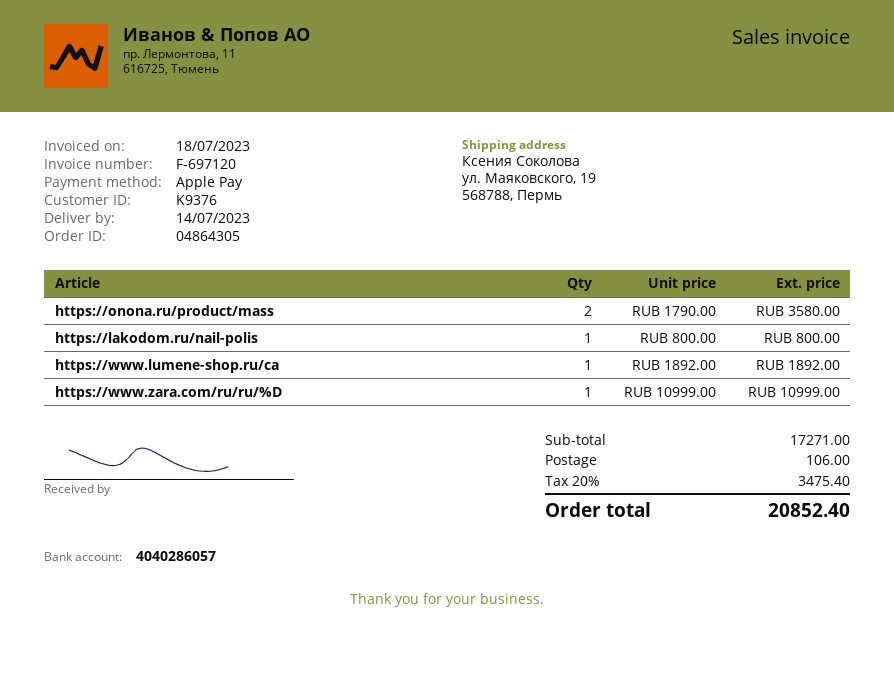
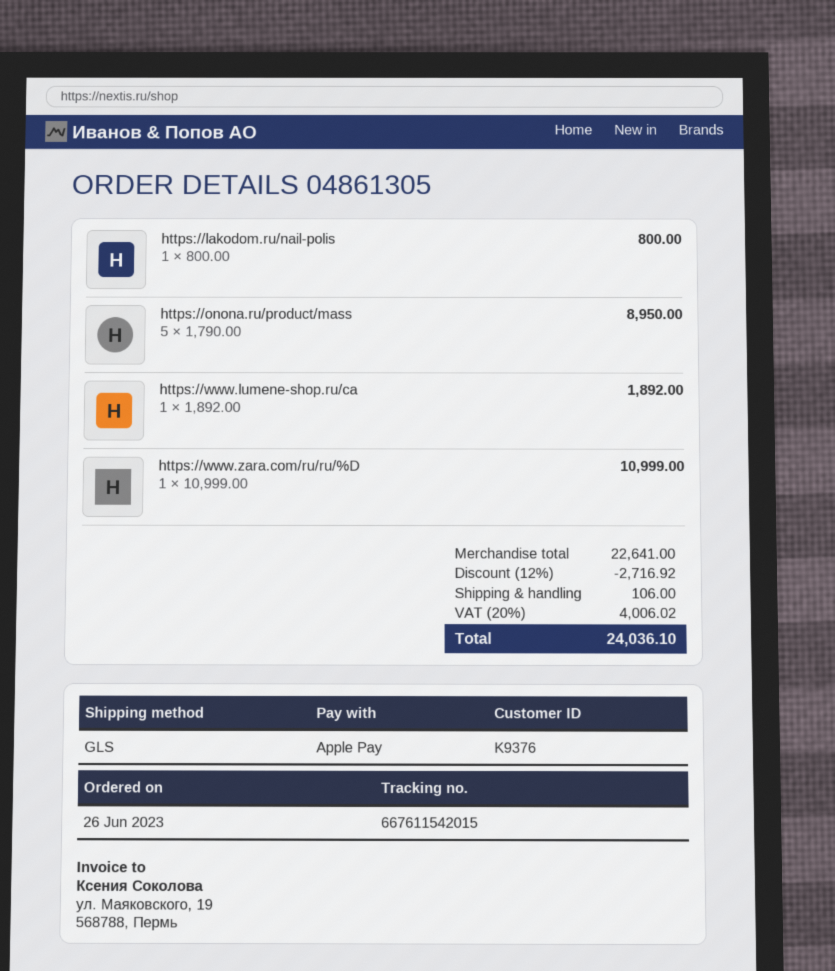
order number: 04864305 -> 04861305
https://onona.ru/product/mass: 2 x 1790.00 = 3580.00 -> 5 x 1790.00 = 8950.00
subtotal: 17271.00 -> 22641.00
discount: none -> 12% = 2716.92
tax: 20% = 3475.40 -> 20% = 4006.02
total: 20852.40 -> 24036.10

